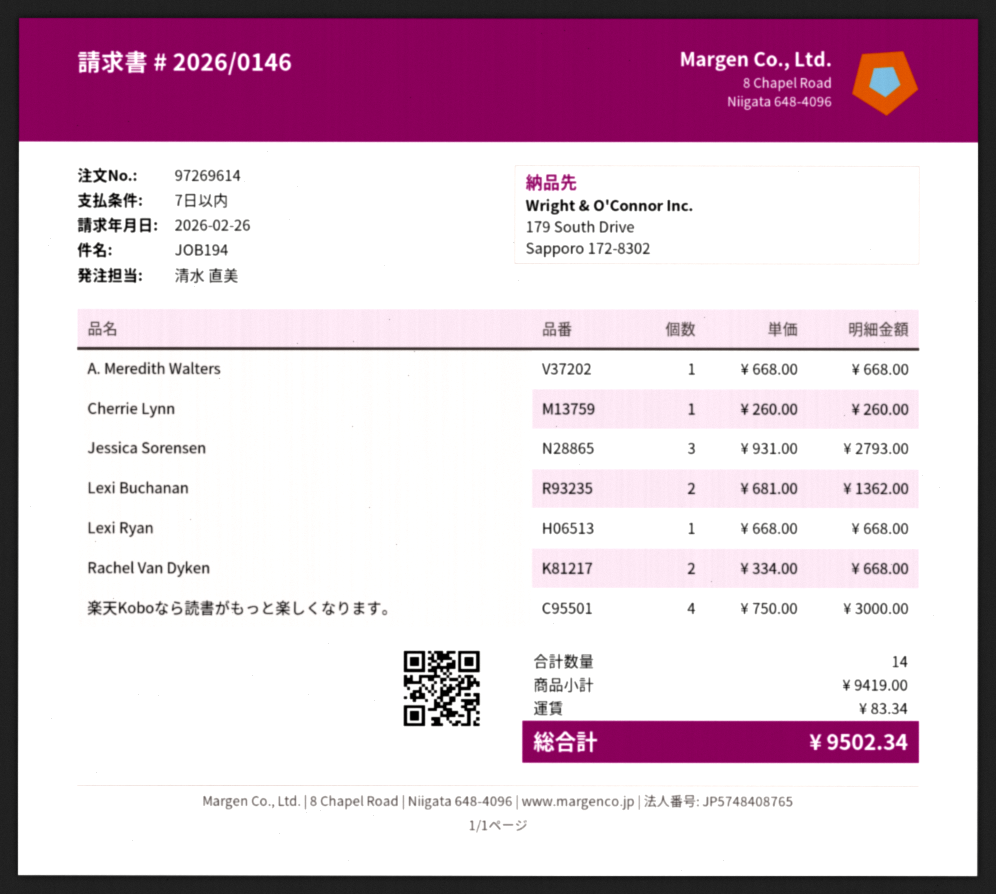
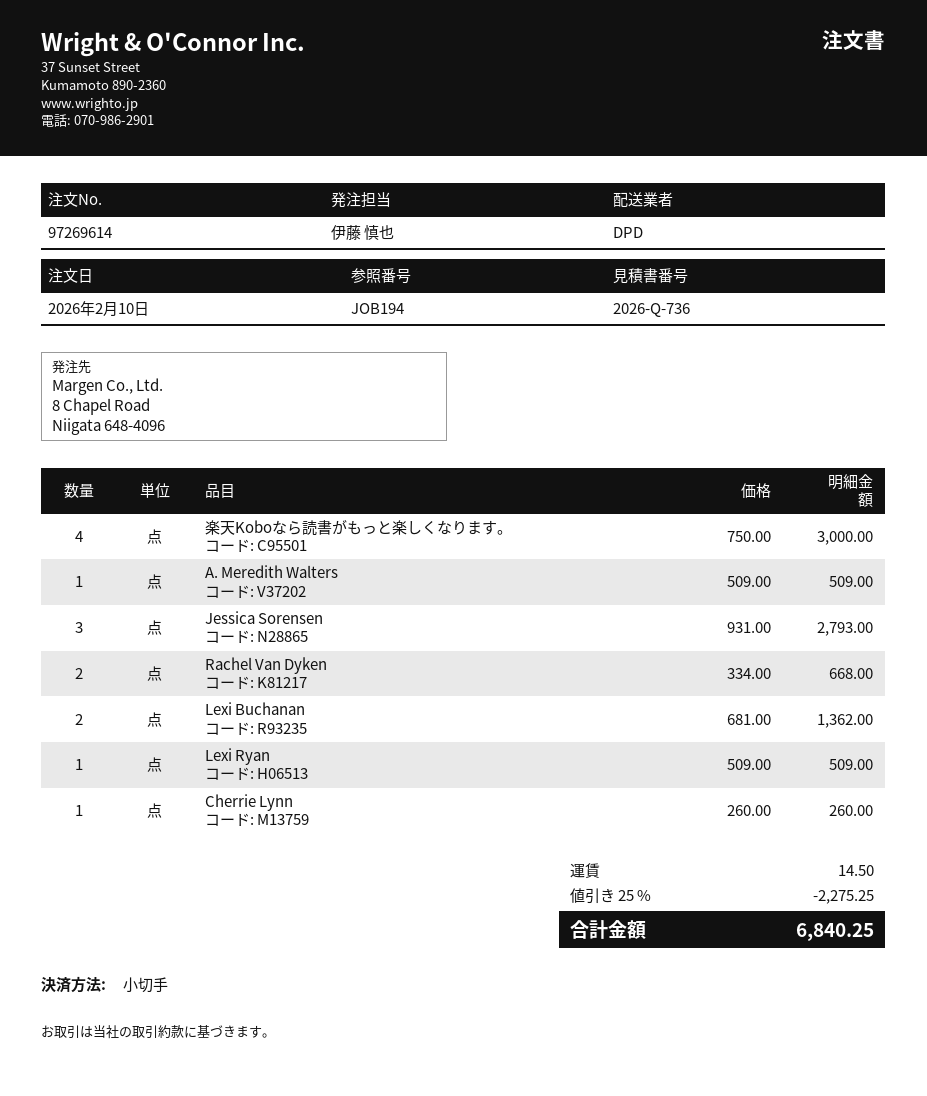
ordered by: 清水 直美 -> 伊藤 慎也
A. Meredith Walters: 1 x 668.00 = 668.00 -> 1 x 509.00 = 509.00
Lexi Ryan: 1 x 668.00 = 668.00 -> 1 x 509.00 = 509.00
discount: none -> 25% = 2275.25
shipping: 83.34 -> 14.50
total: 9502.34 -> 6840.25

